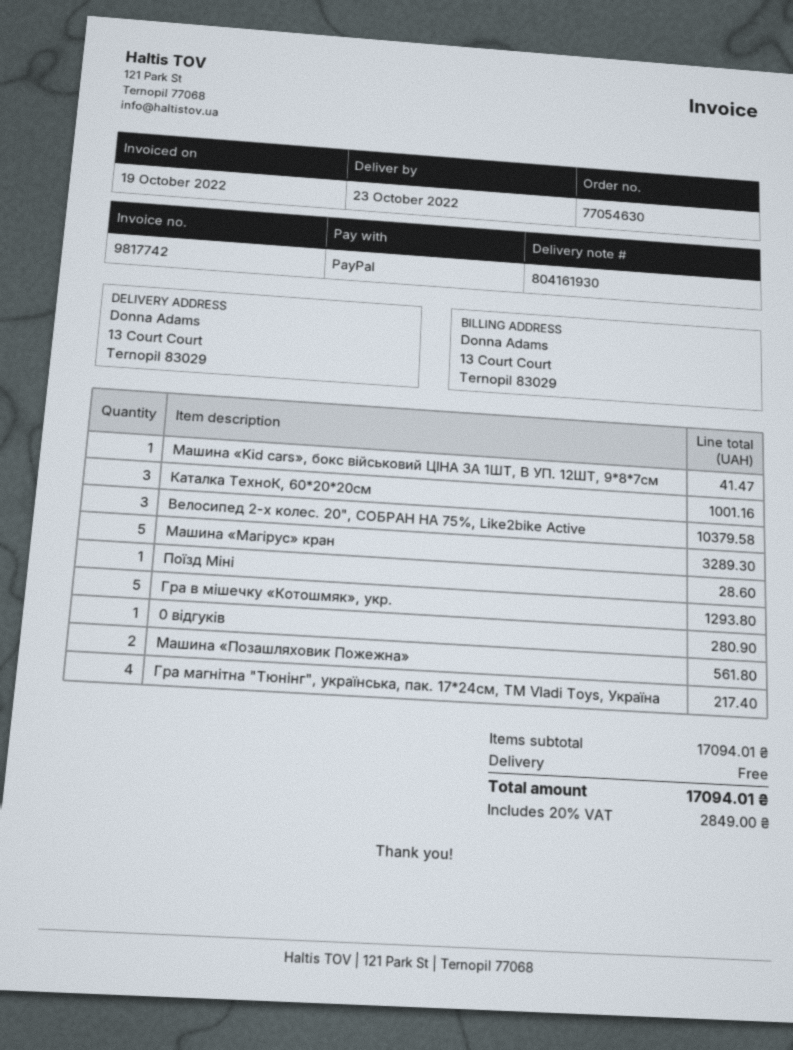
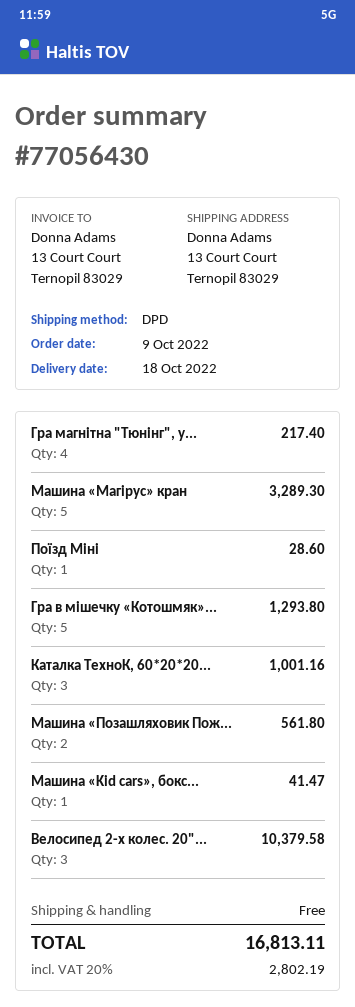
order number: 77054630 -> 77056430
delivery date: 2022-10-23 -> 2022-10-18
0 відгуків: 1 for 280.90 -> none
tax: 20% = 2849.00 -> 20% = 2802.19
total: 17094.01 -> 16813.11

